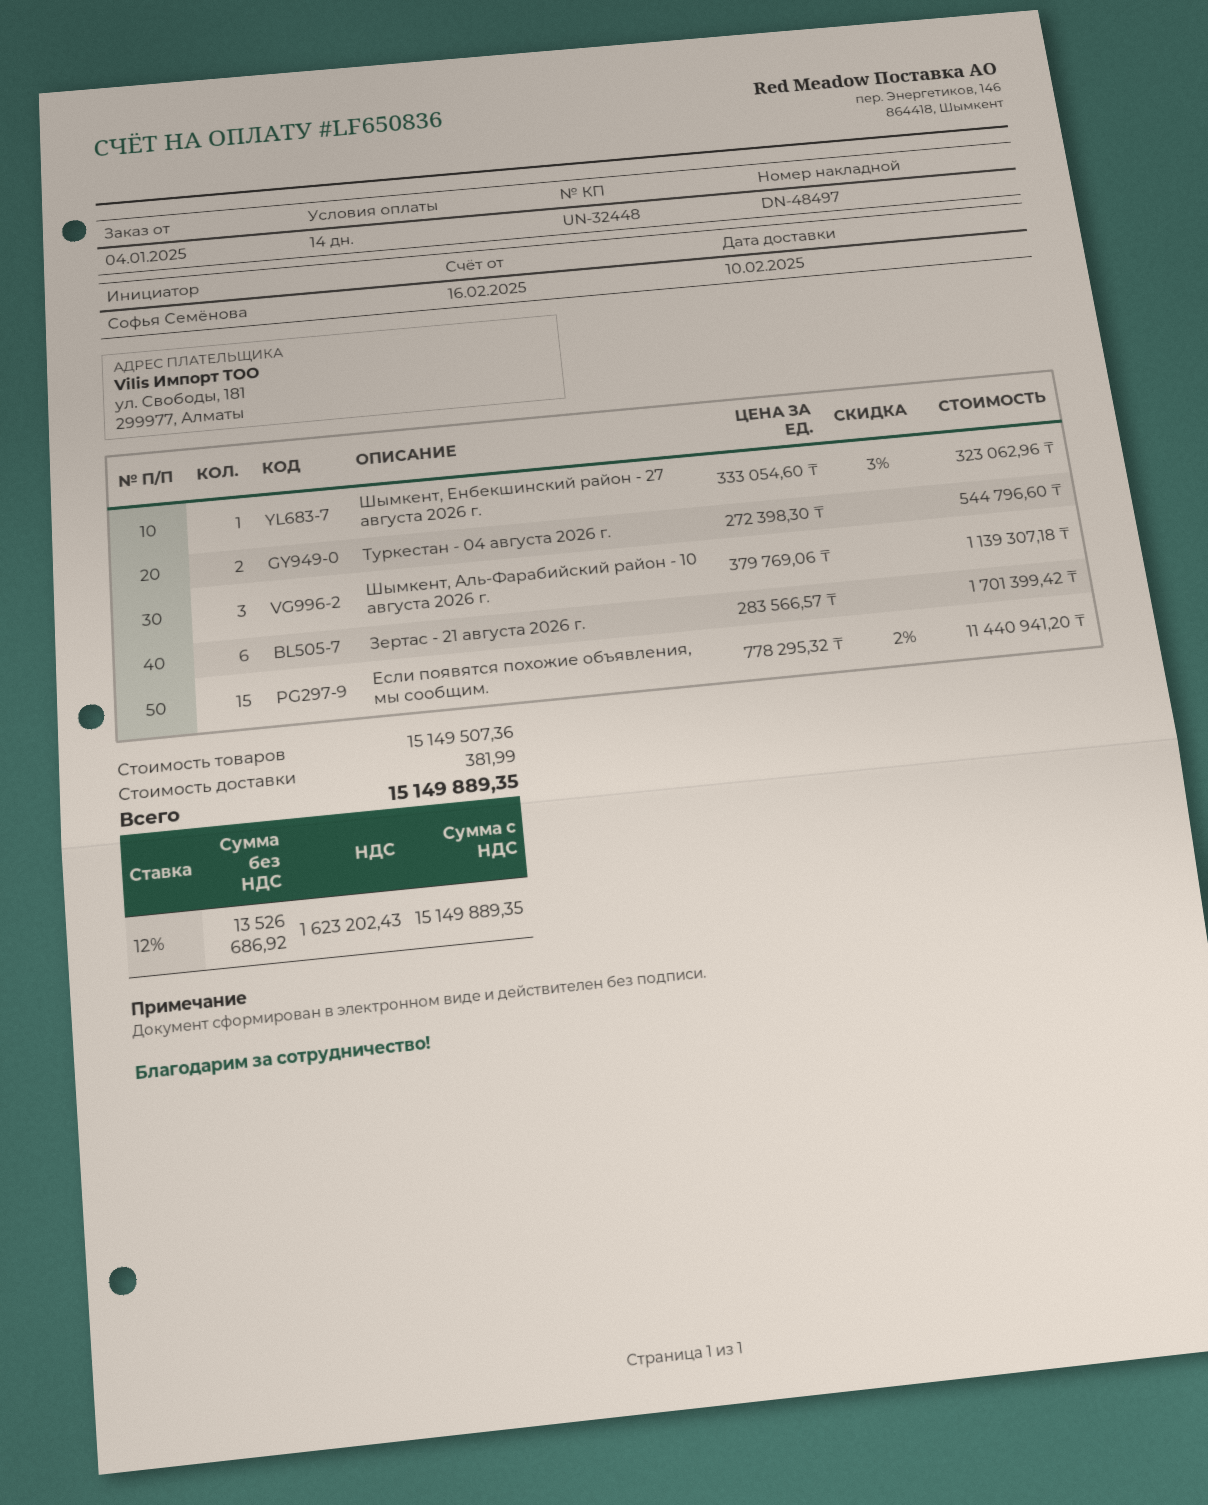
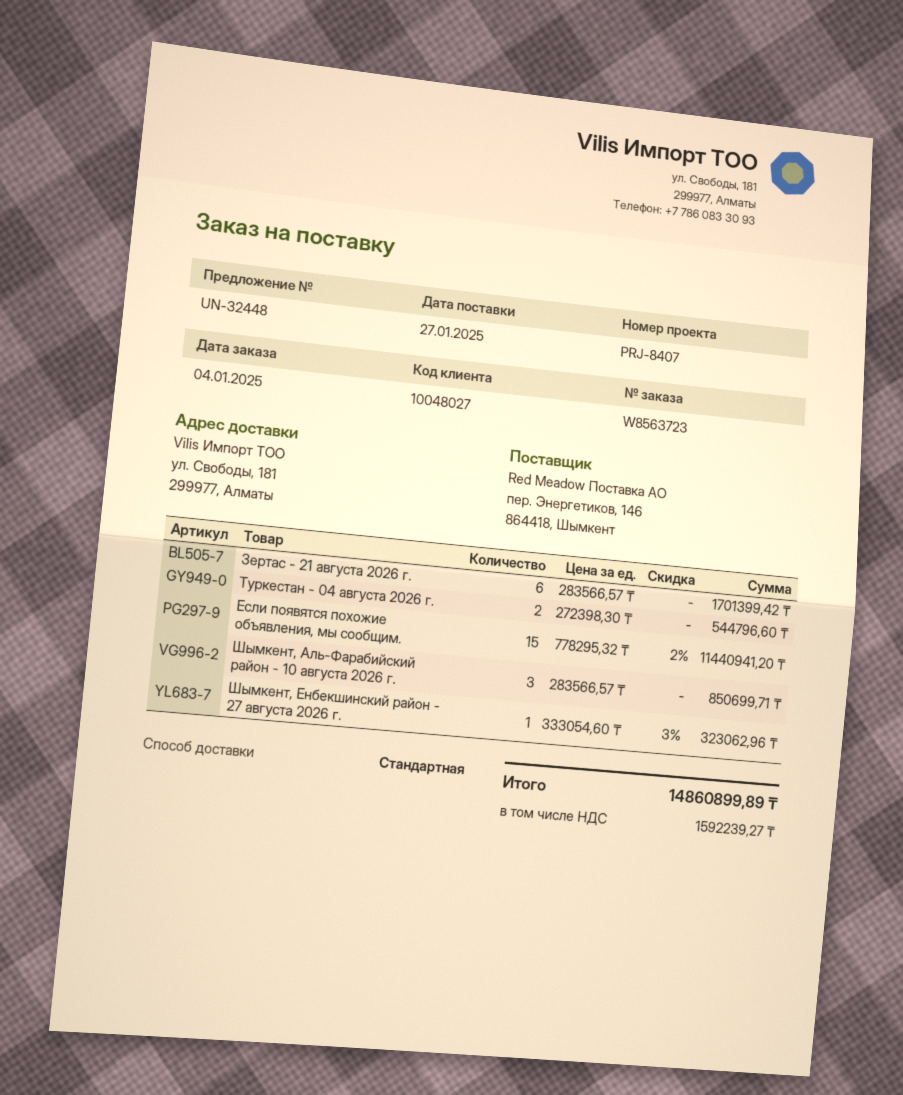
delivery date: 2025-02-10 -> 2025-01-27
Шымкент, Аль-Фарабийский район - 10 августа 2026 г.: 3 x 379769.06 = 1139307.18 -> 3 x 283566.57 = 850699.71
shipping: 381.99 -> none
tax: 1623202.43 -> 1592239.27
total: 15149889.35 -> 14860899.89

